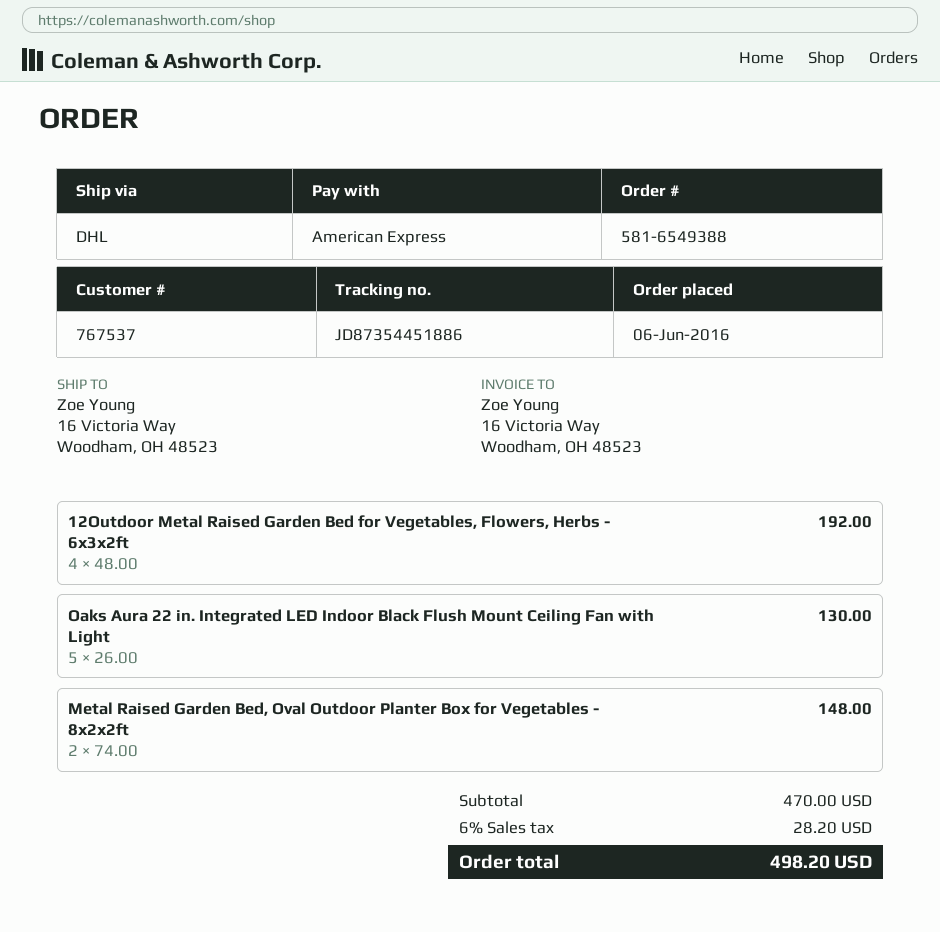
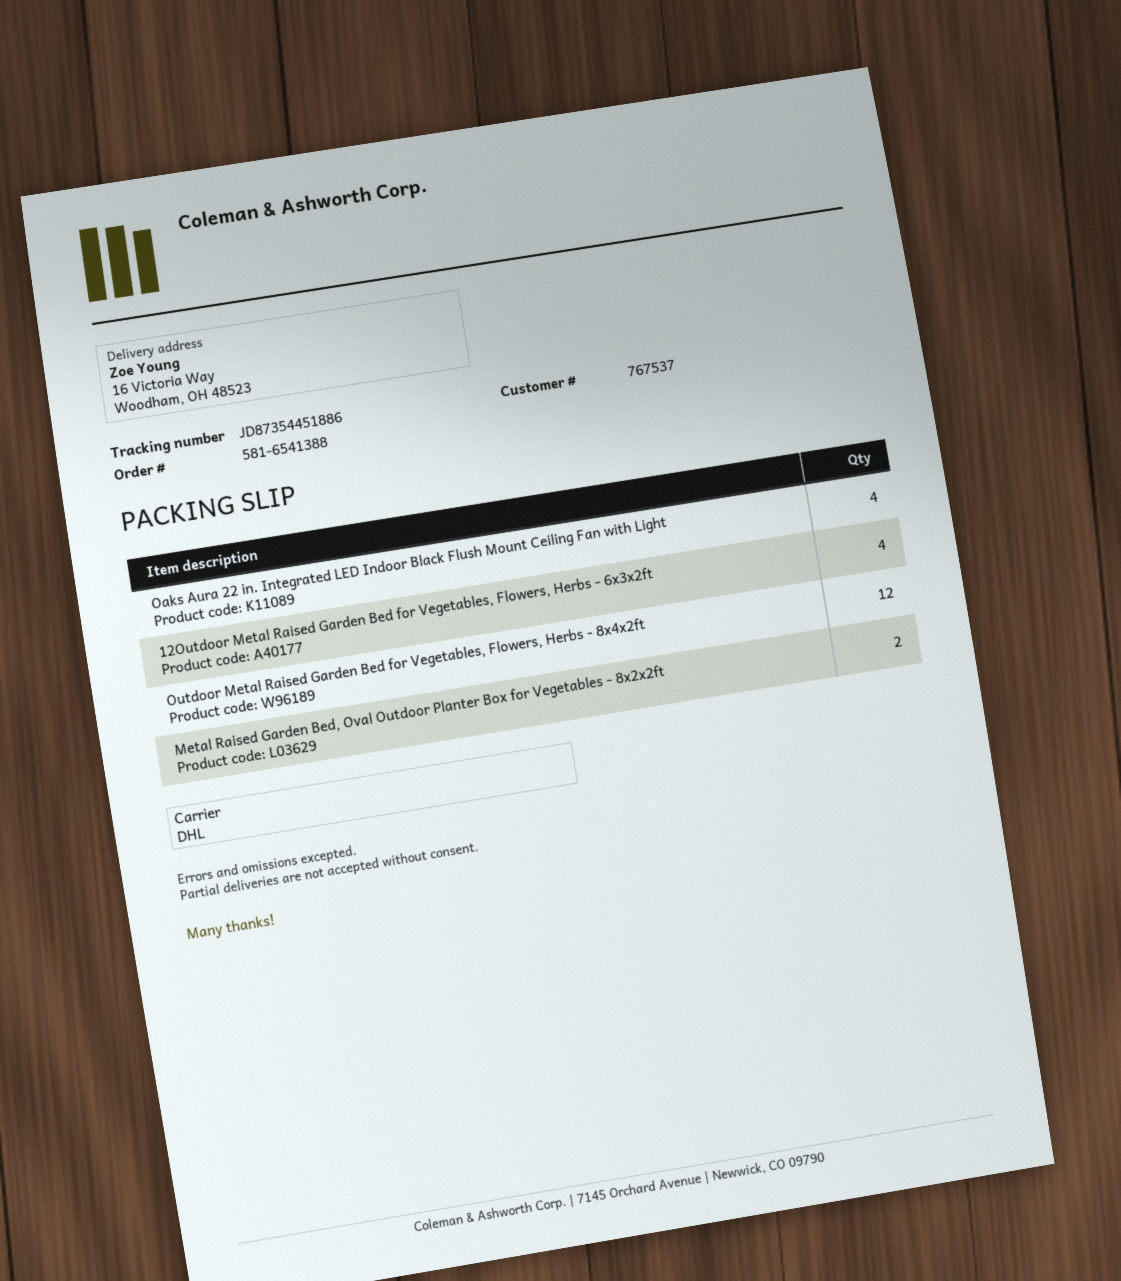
order number: 581-6549388 -> 581-6541388
Oaks Aura 22 in. Integrated LED Indoor Black Flush Mount Ceiling Fan with Light: 5 -> 4
Outdoor Metal Raised Garden Bed for Vegetables, Flowers, Herbs - 8x4x2ft: none -> 12

